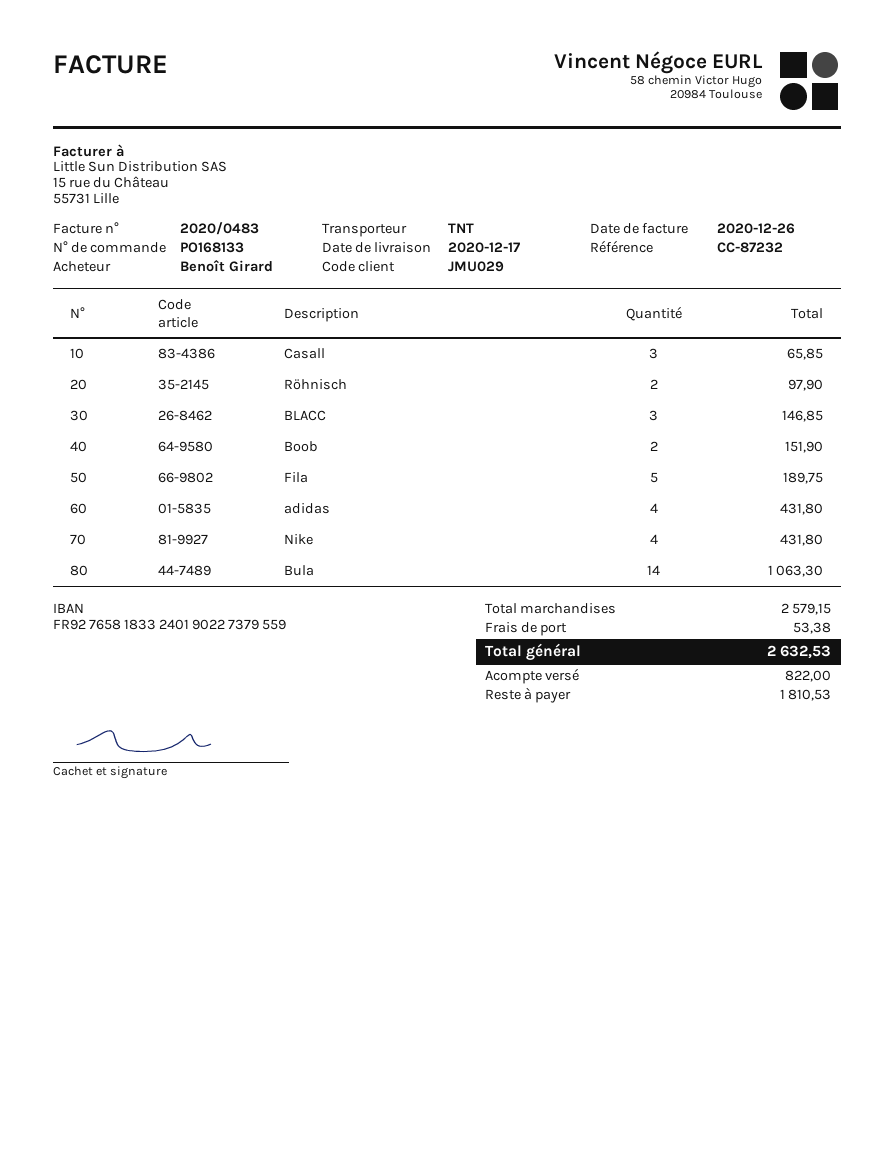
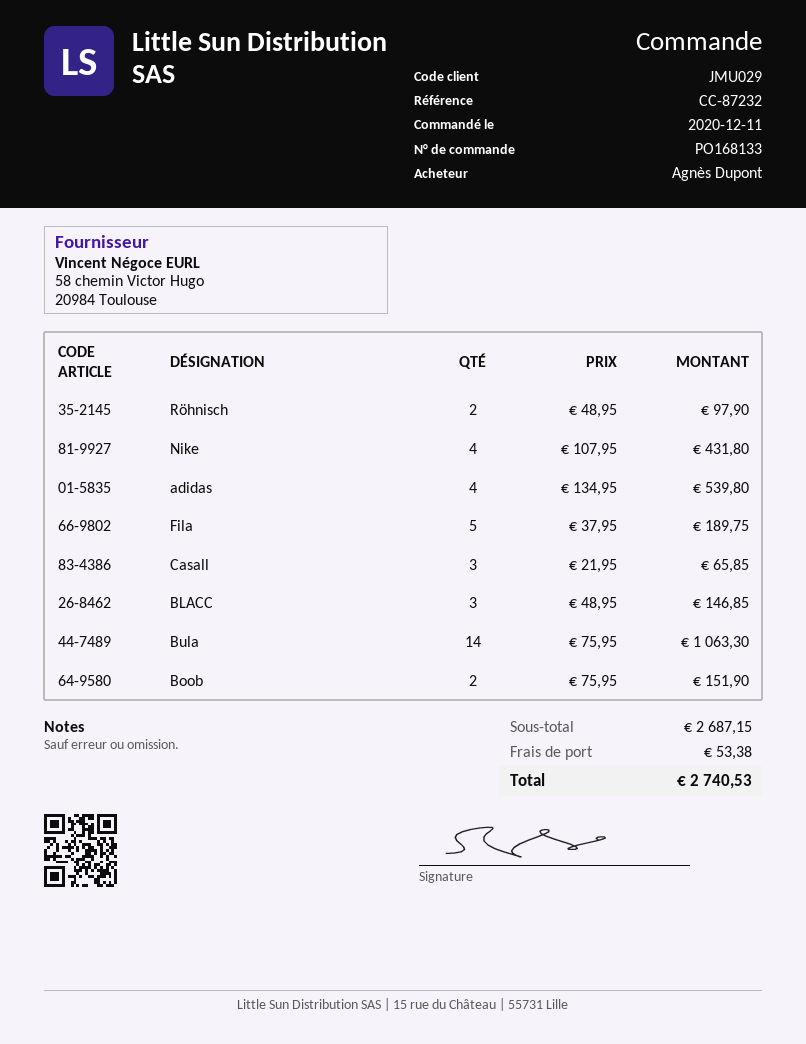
ordered by: Benoît Girard -> Agnès Dupont
adidas: 4 for 431.80 -> 4 for 539.80
subtotal: 2579.15 -> 2687.15
total: 2632.53 -> 2740.53

